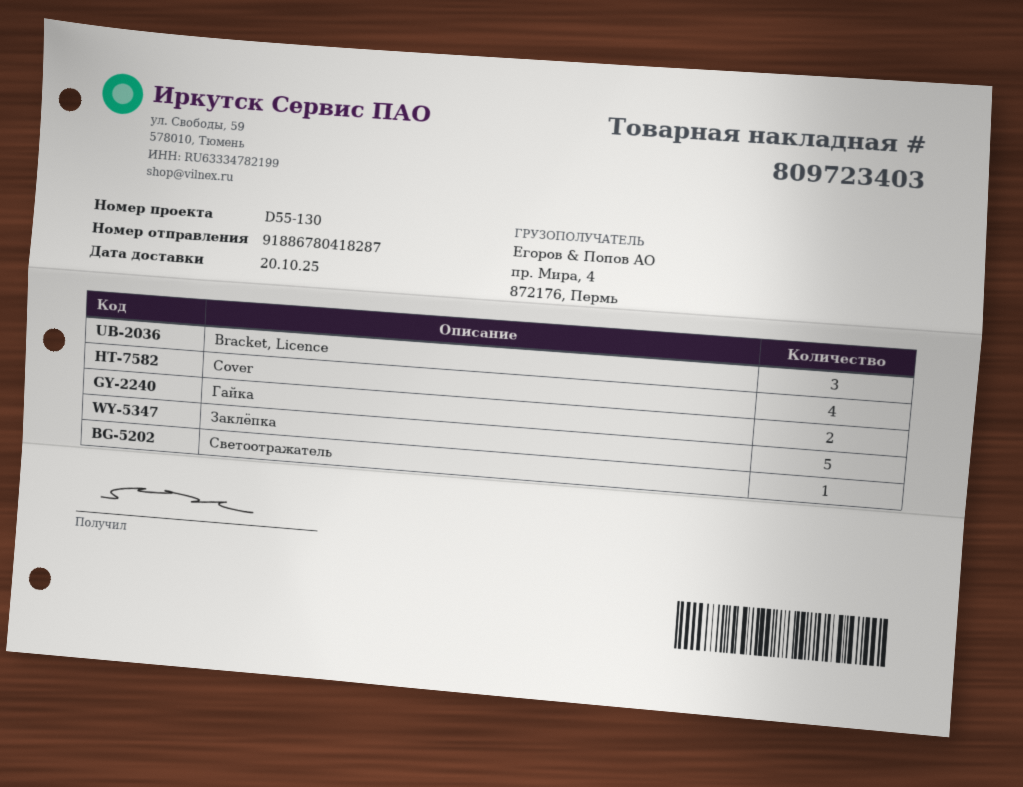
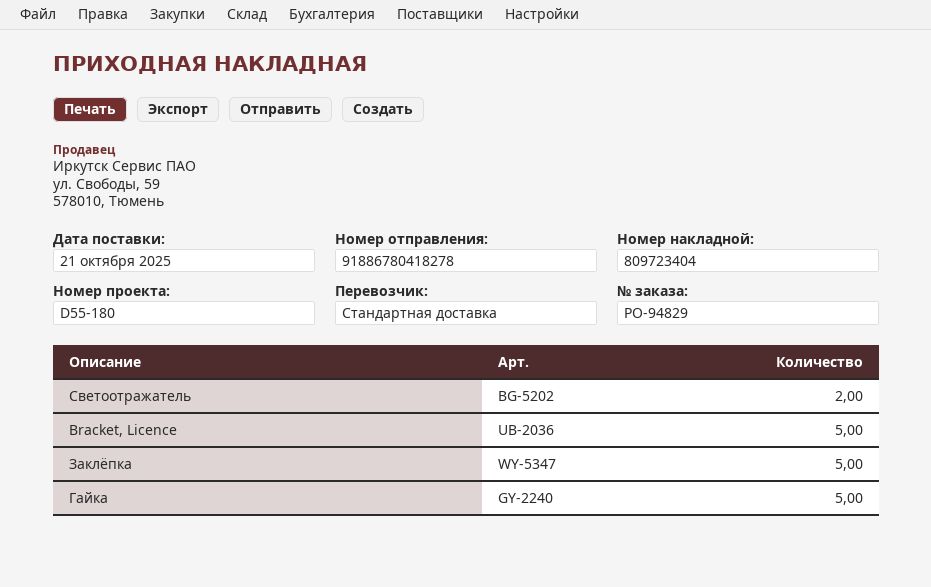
delivery note number: 809723403 -> 809723404
delivery date: 2025-10-20 -> 2025-10-21
reference: D55-130 -> D55-180
tracking number: 91886780418287 -> 91886780418278
Bracket, Licence: 3 -> 5
Cover: 4 -> none
Гайка: 2 -> 5
Светоотражатель: 1 -> 2

